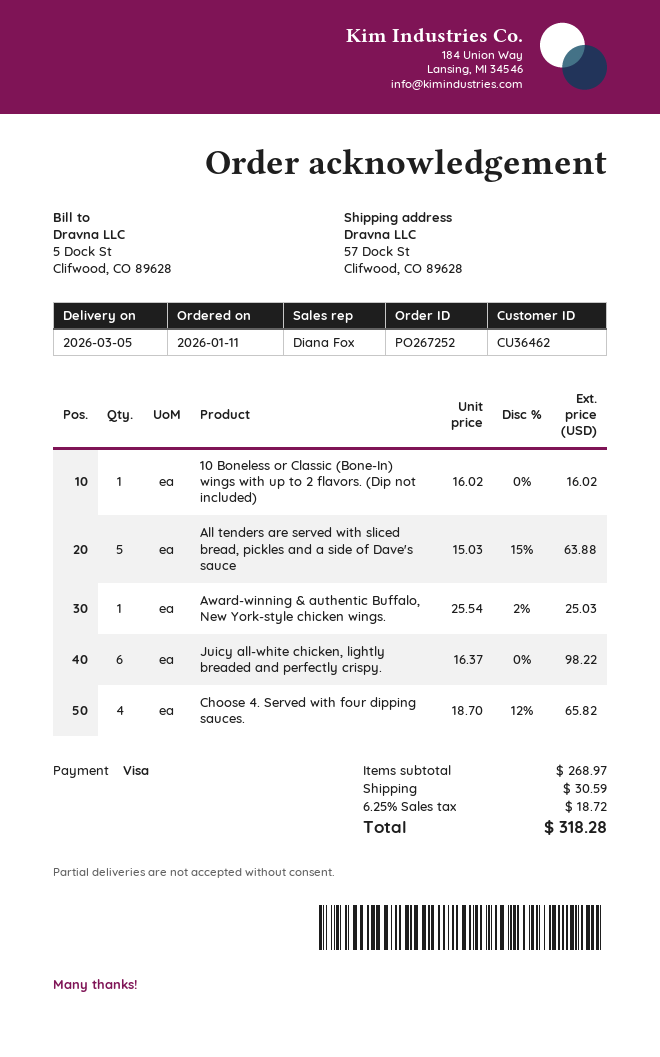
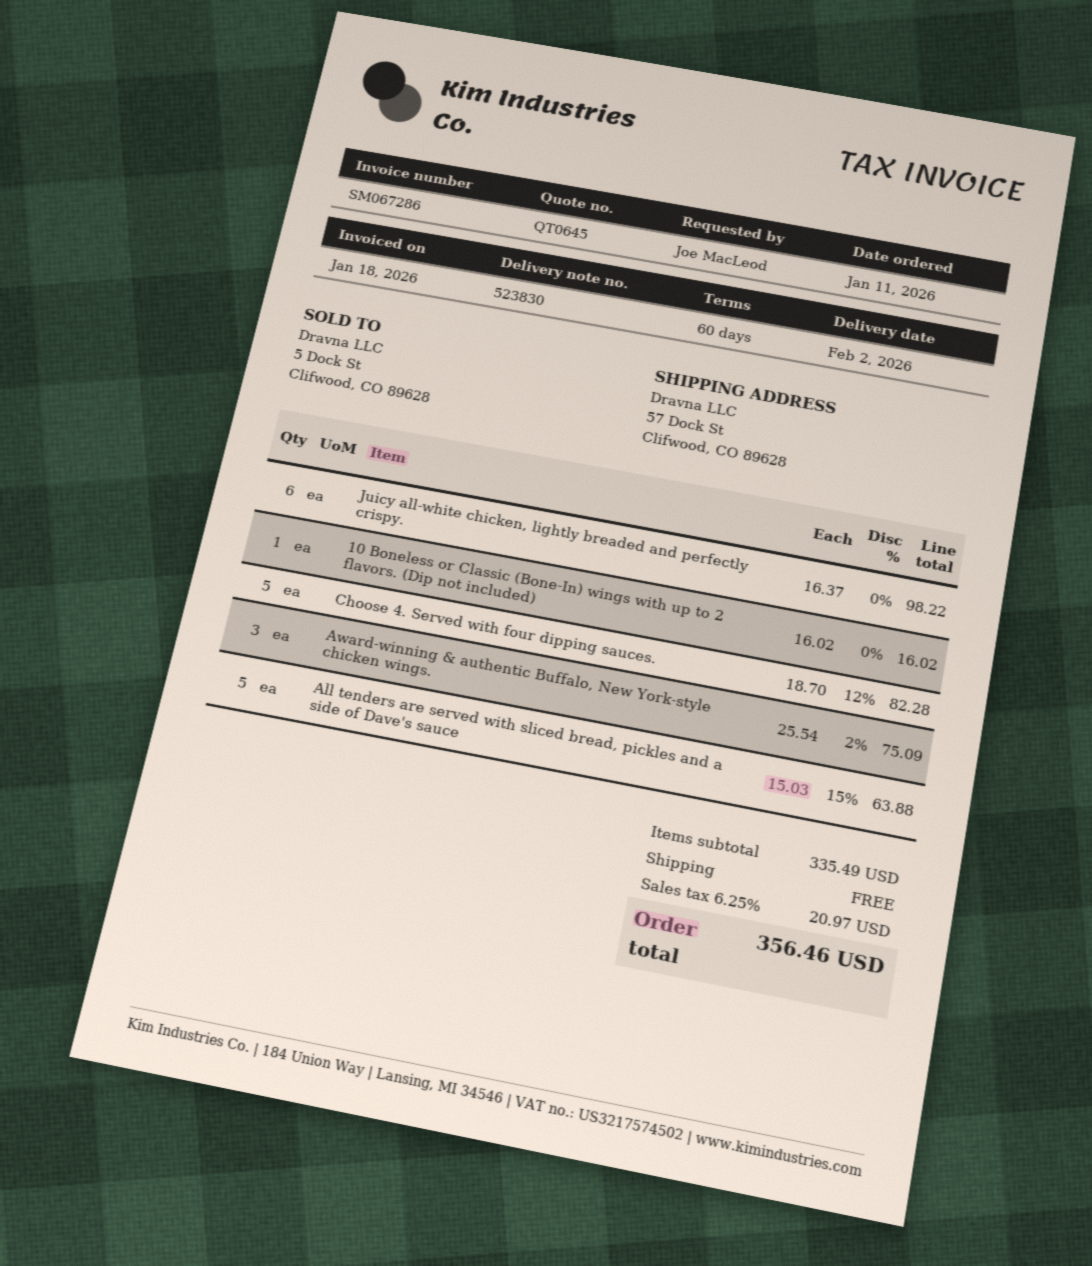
delivery date: 2026-03-05 -> 2026-02-02
Award-winning & authentic Buffalo, New York-style chicken wings.: 1 x 25.54 - 2% = 25.03 -> 3 x 25.54 - 2% = 75.09
Choose 4. Served with four dipping sauces.: 4 x 18.70 - 12% = 65.82 -> 5 x 18.70 - 12% = 82.28
subtotal: 268.97 -> 335.49
shipping: 30.59 -> 0.00
tax: 6.25% = 18.72 -> 6.25% = 20.97
total: 318.28 -> 356.46

